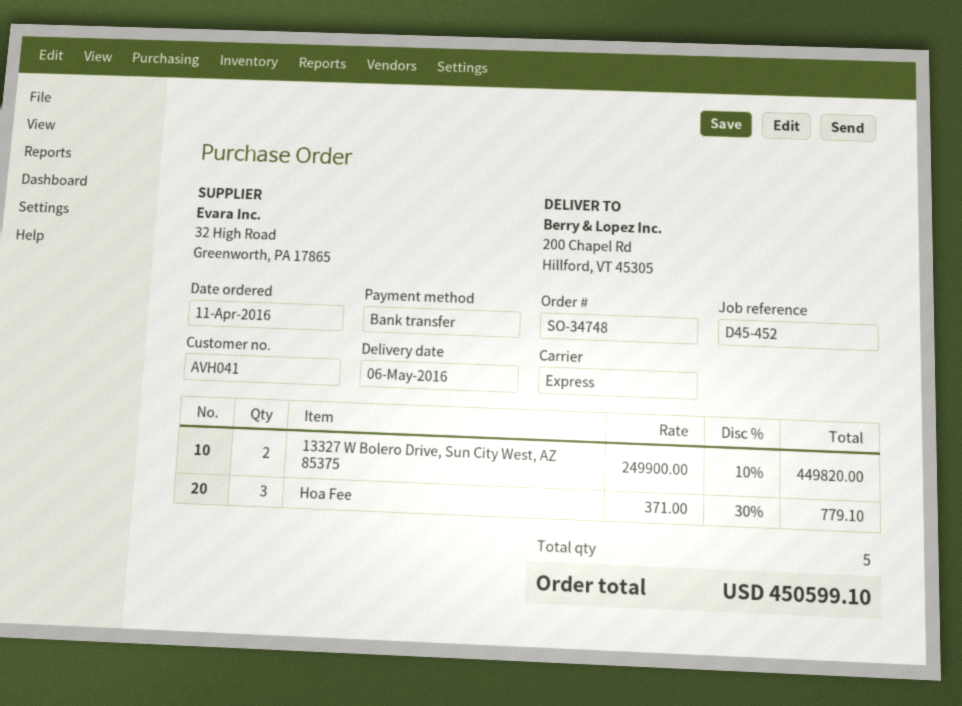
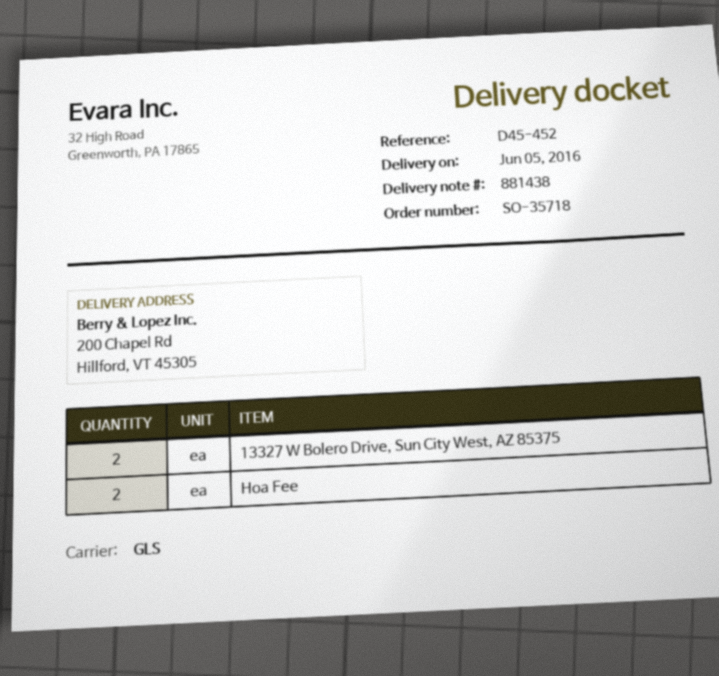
order number: SO-34748 -> SO-35718
delivery date: 2016-05-06 -> 2016-06-05
shipping method: express -> GLS
Hoa Fee: 3 -> 2

